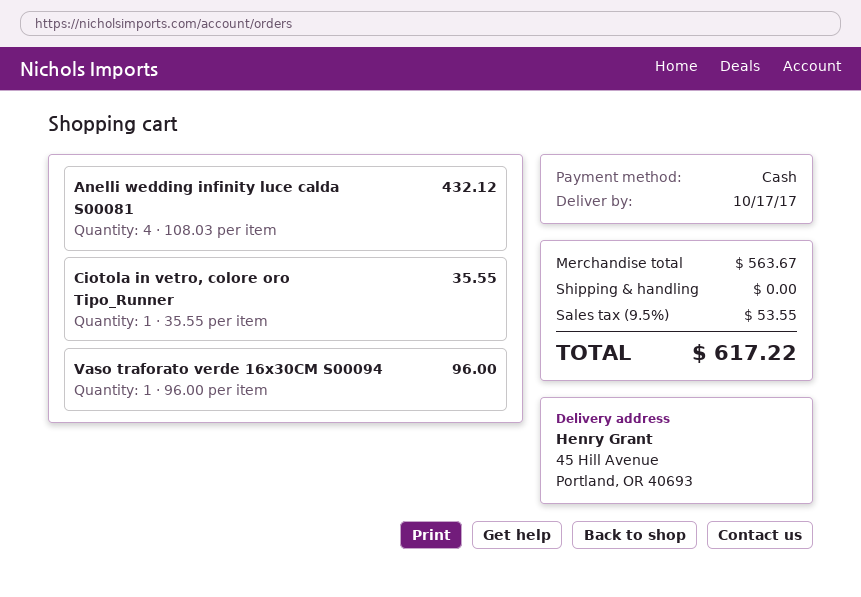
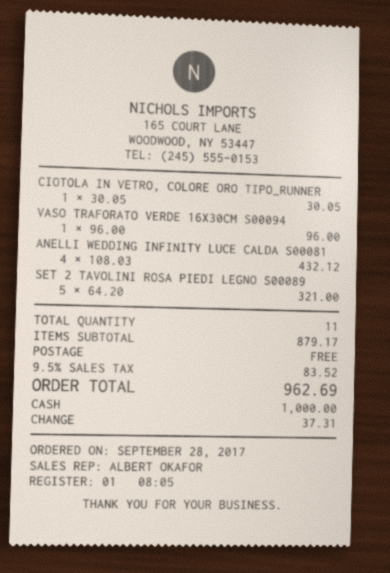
Ciotola in vetro, colore oro Tipo_Runner: 1 x 35.55 = 35.55 -> 1 x 30.05 = 30.05
SET 2 TAVOLINI ROSA PIEDI LEGNO S00089: none -> 5 x 64.20 = 321.00
subtotal: 563.67 -> 879.17
tax: 9.5% = 53.55 -> 9.5% = 83.52
total: 617.22 -> 962.69

